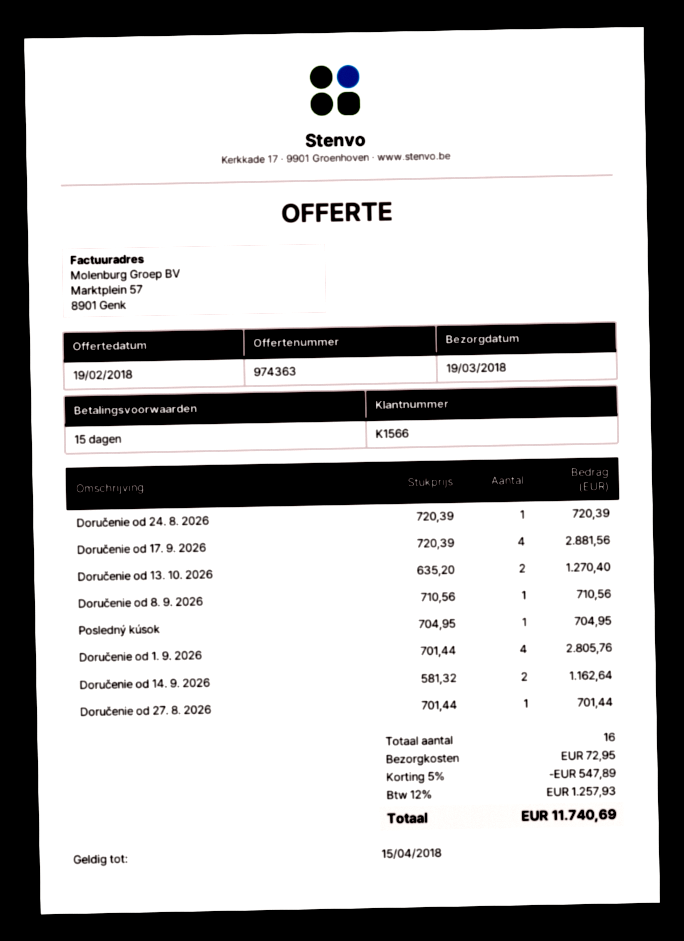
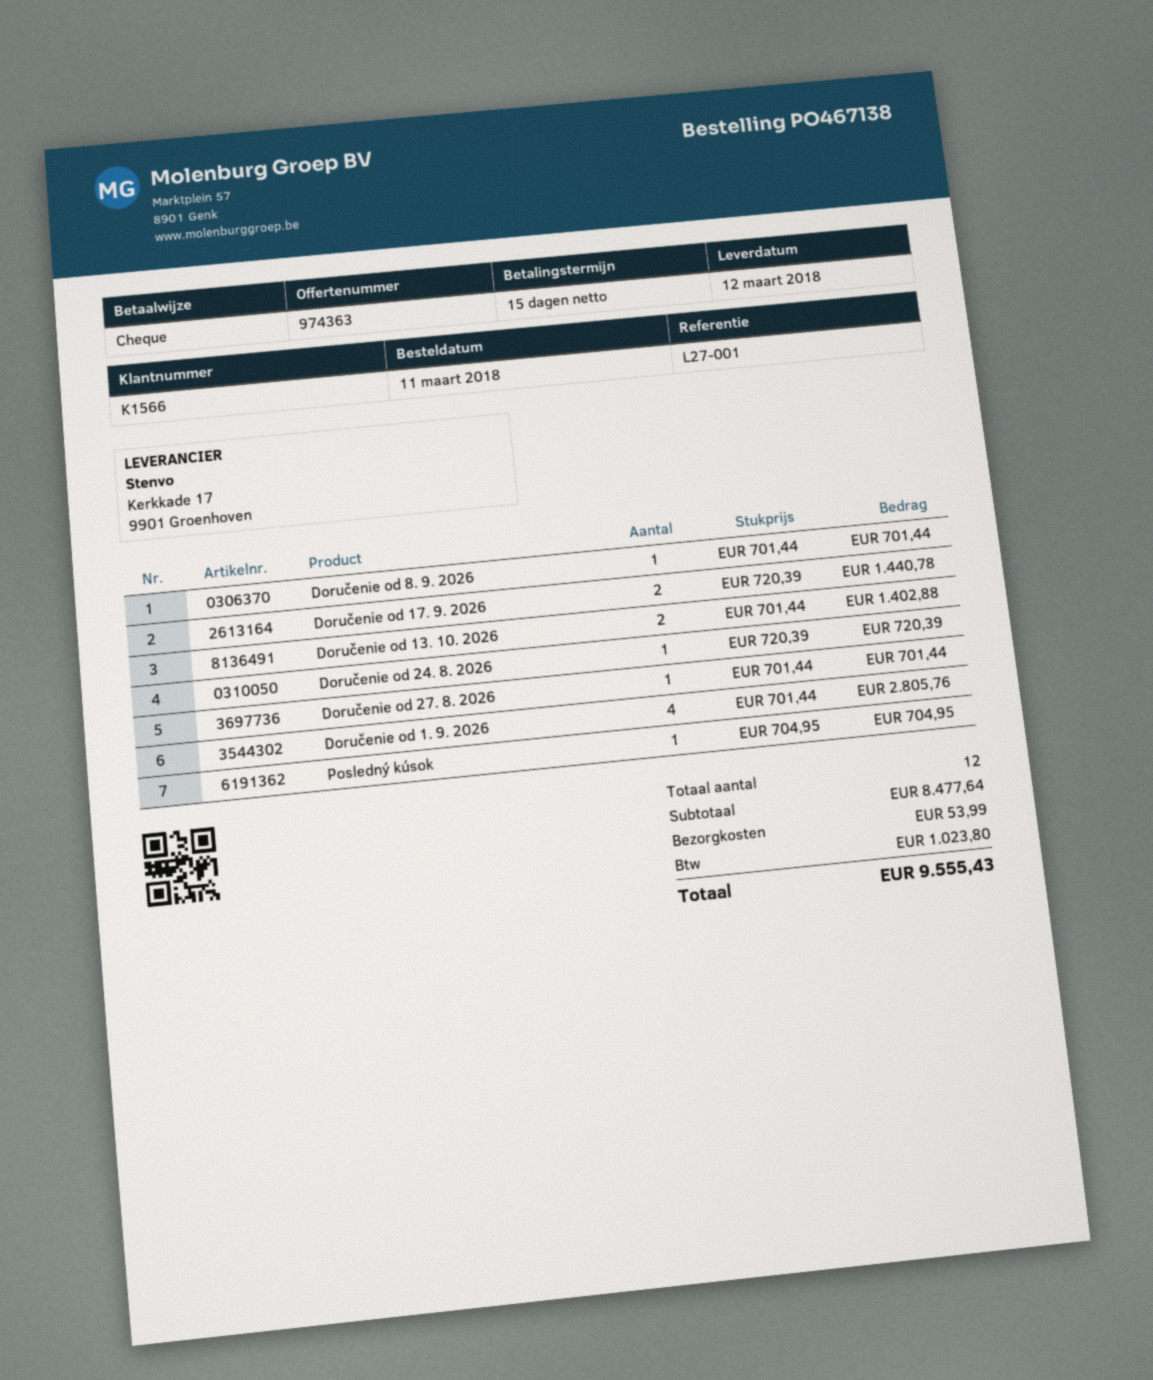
delivery date: 2018-03-19 -> 2018-03-12
Doručenie od 17. 9. 2026: 4 x 720.39 = 2881.56 -> 2 x 720.39 = 1440.78
Doručenie od 13. 10. 2026: 2 x 635.20 = 1270.40 -> 2 x 701.44 = 1402.88
Doručenie od 8. 9. 2026: 1 x 710.56 = 710.56 -> 1 x 701.44 = 701.44
Doručenie od 14. 9. 2026: 2 x 581.32 = 1162.64 -> none
total quantity: 16 -> 12
discount: 5% = 547.89 -> none
shipping: 72.95 -> 53.99
tax: 1257.93 -> 1023.80
total: 11740.69 -> 9555.43

